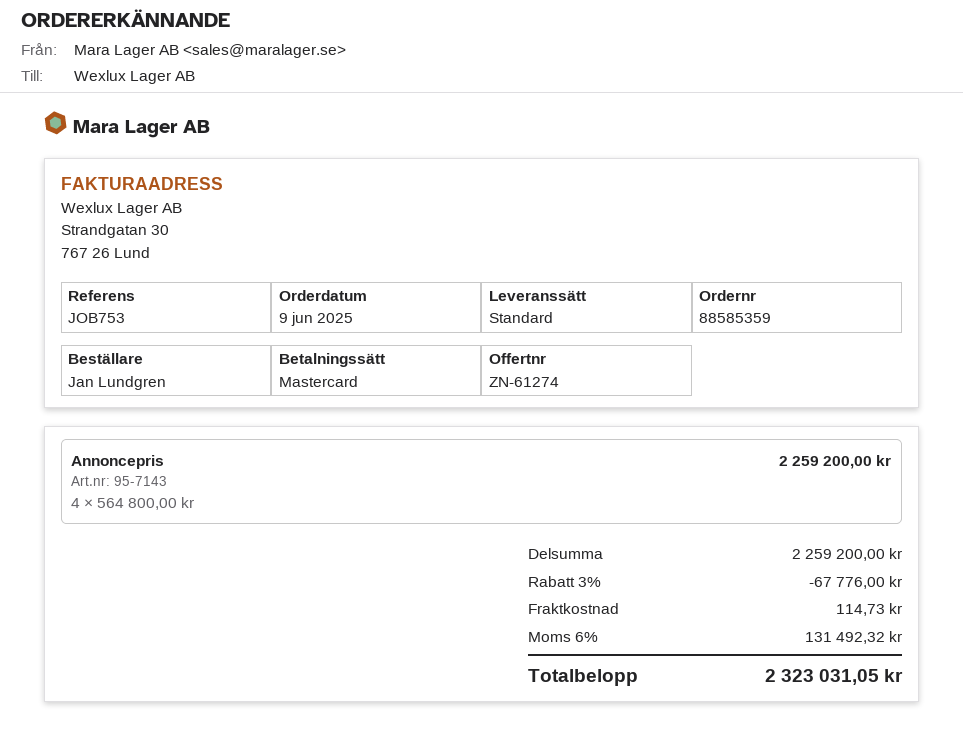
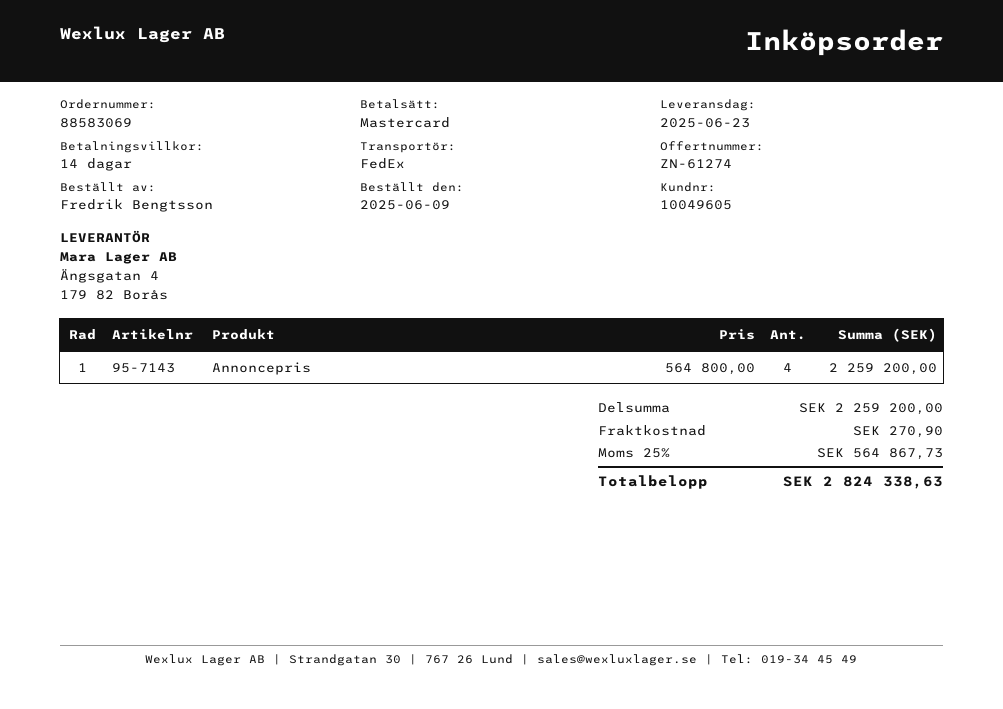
order number: 88585359 -> 88583069
ordered by: Jan Lundgren -> Fredrik Bengtsson
shipping method: standard -> FedEx
discount: 3% = 67776.00 -> none
shipping: 114.73 -> 270.90
tax: 6% = 131492.32 -> 25% = 564867.73
total: 2323031.05 -> 2824338.63

